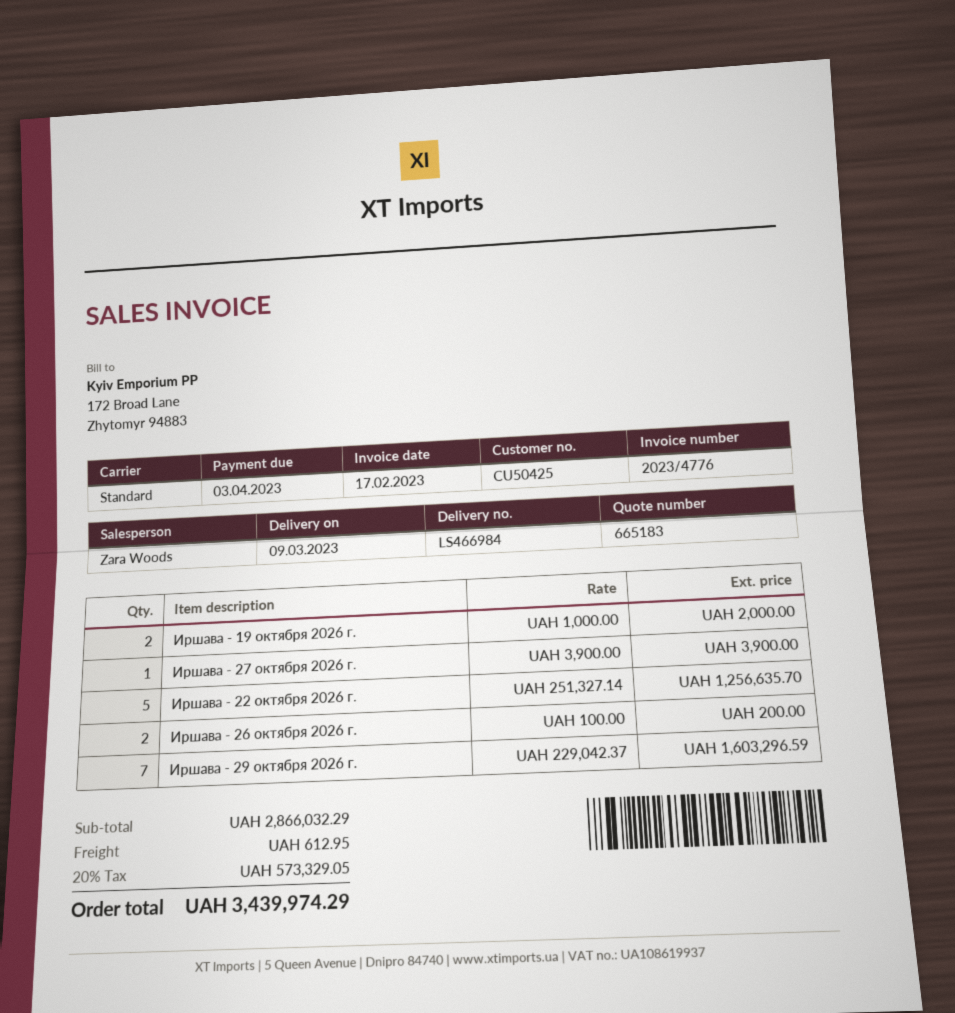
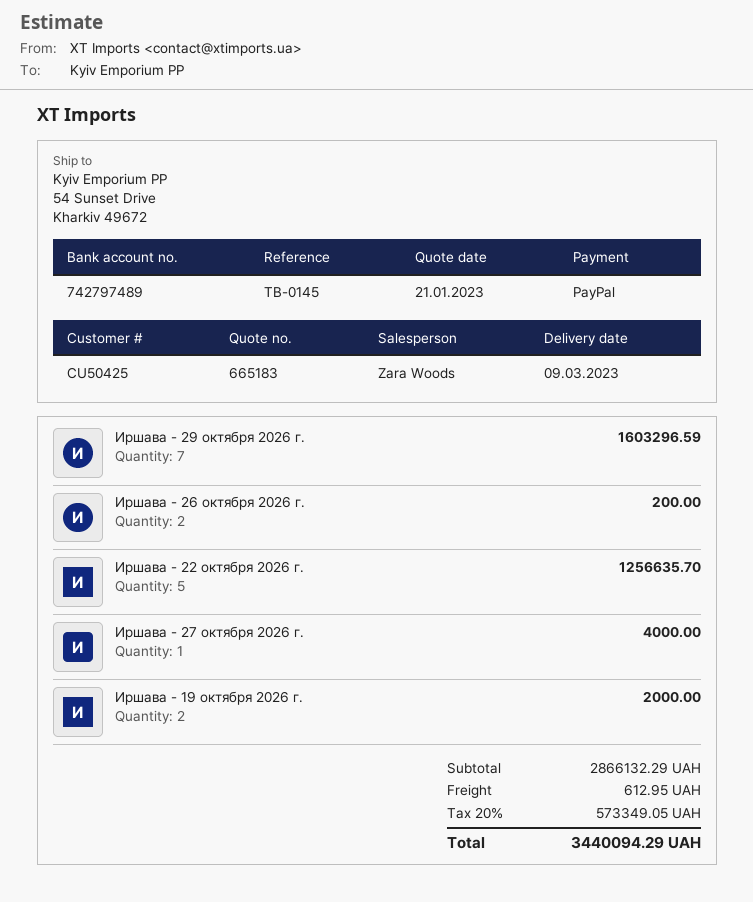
Иршава - 27 октября 2026 г.: 1 for 3900.00 -> 1 for 4000.00
subtotal: 2866032.29 -> 2866132.29
tax: 20% = 573329.05 -> 20% = 573349.05
total: 3439974.29 -> 3440094.29

